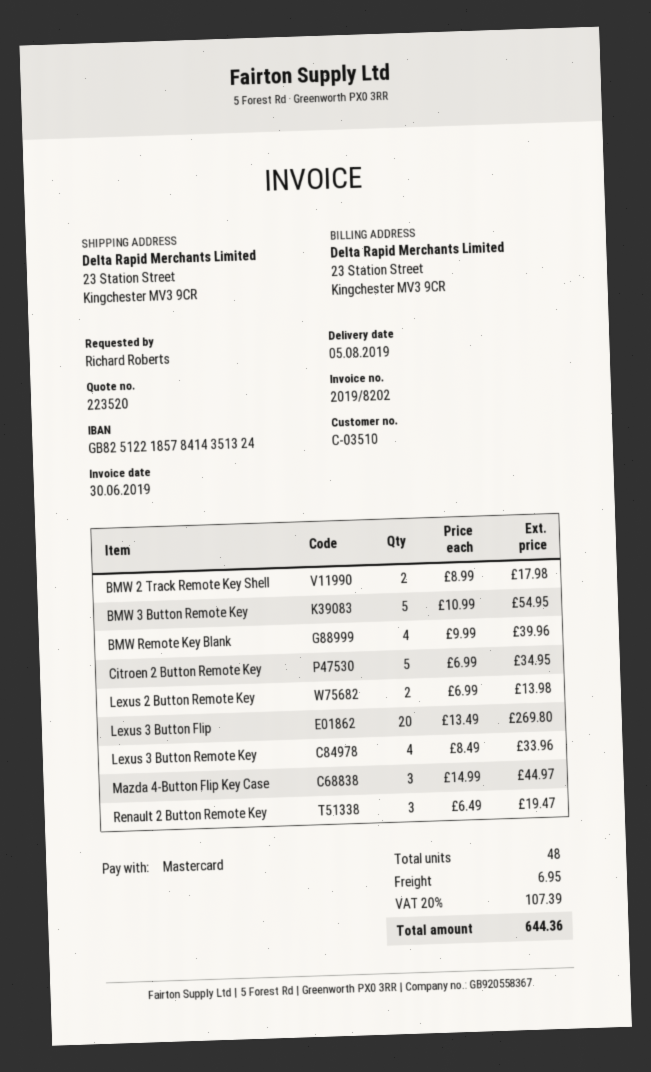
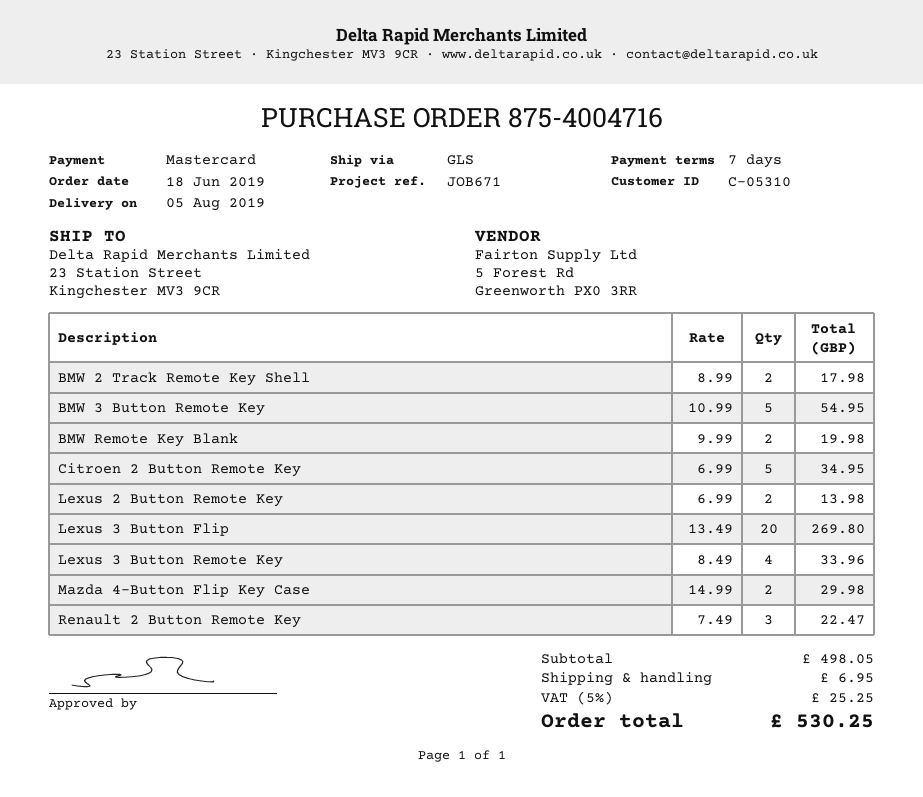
customer number: C-03510 -> C-05310
BMW Remote Key Blank: 4 x 9.99 = 39.96 -> 2 x 9.99 = 19.98
Mazda 4-Button Flip Key Case: 3 x 14.99 = 44.97 -> 2 x 14.99 = 29.98
Renault 2 Button Remote Key: 3 x 6.49 = 19.47 -> 3 x 7.49 = 22.47
tax: 20% = 107.39 -> 5% = 25.25
total: 644.36 -> 530.25

